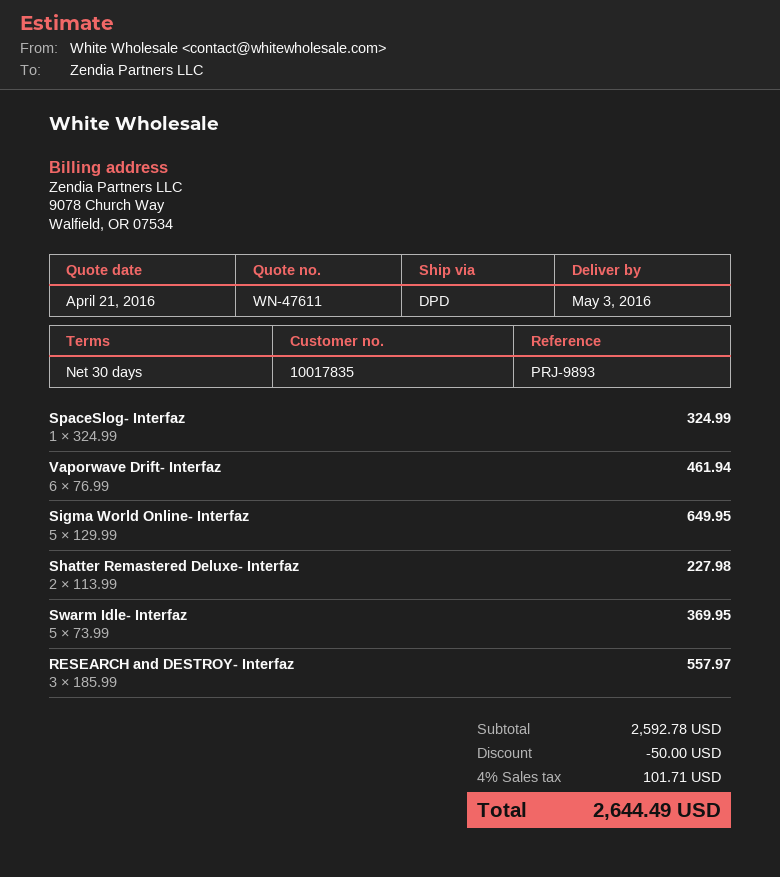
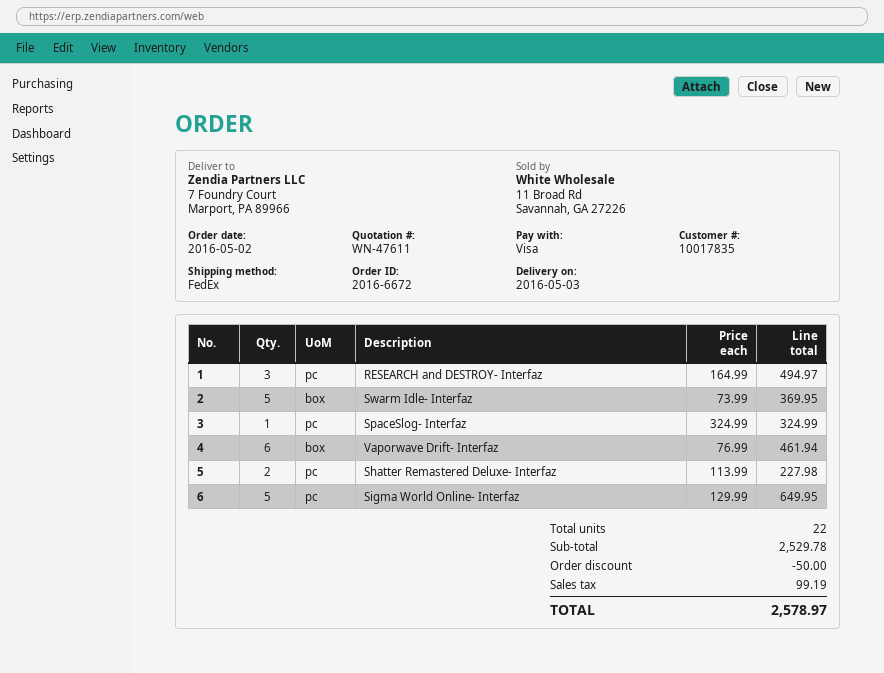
shipping method: DPD -> FedEx
RESEARCH and DESTROY- Interfaz: 3 x 185.99 = 557.97 -> 3 x 164.99 = 494.97
subtotal: 2592.78 -> 2529.78
tax: 101.71 -> 99.19
total: 2644.49 -> 2578.97

